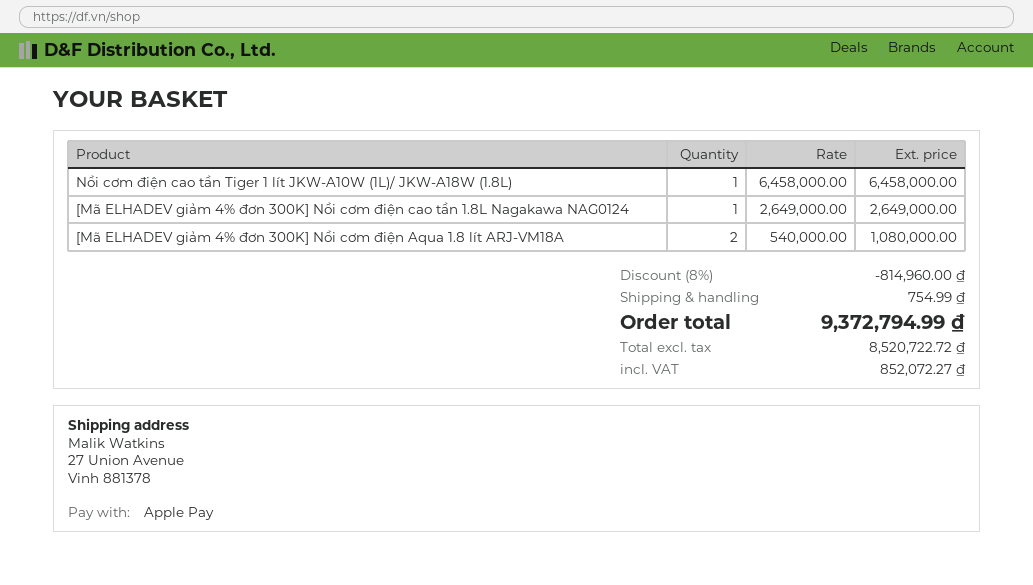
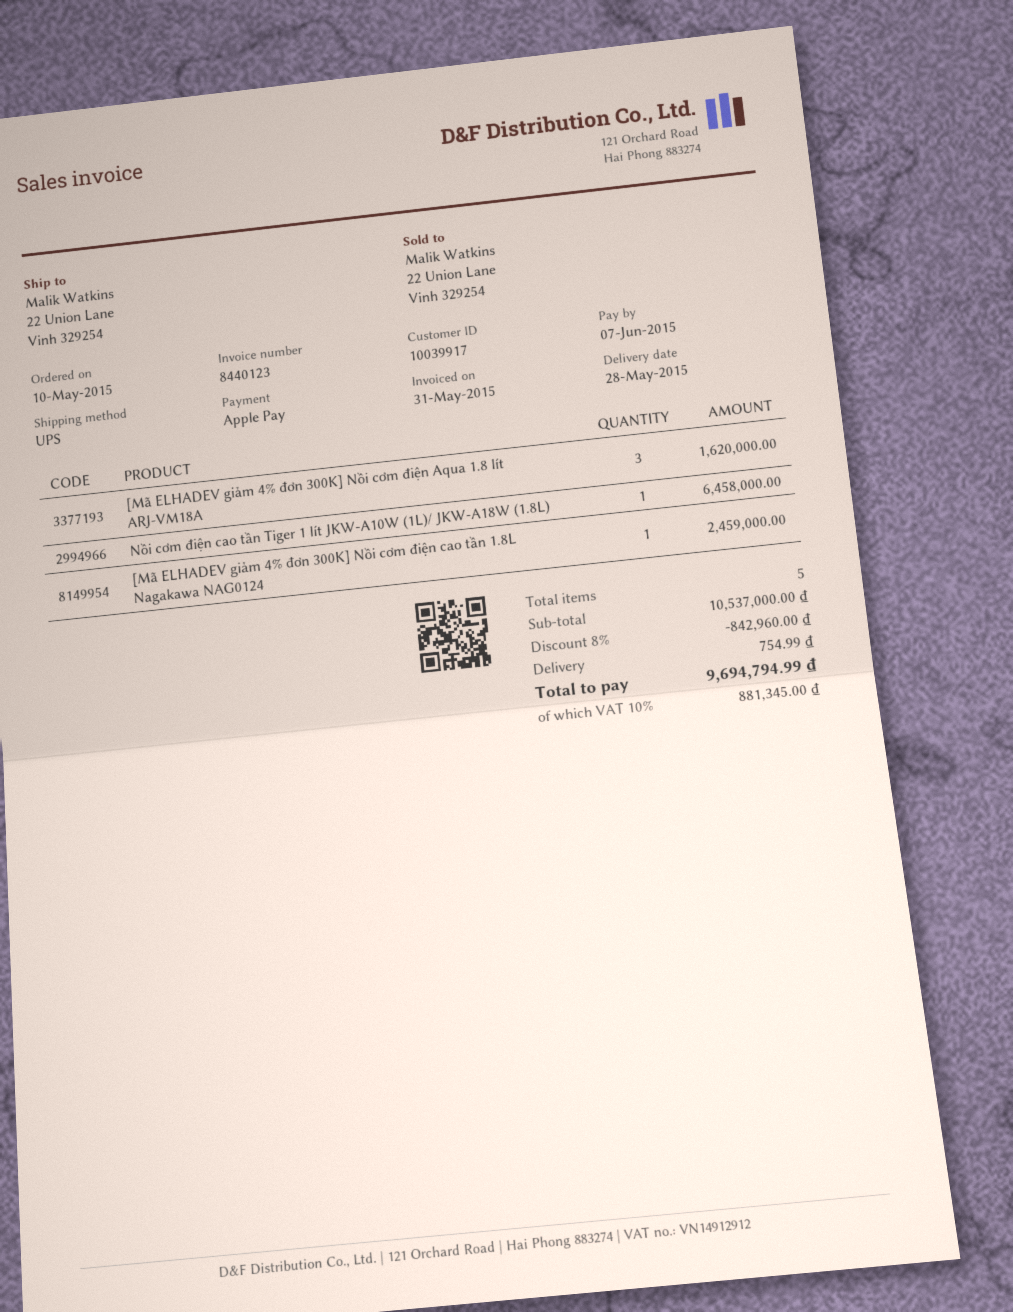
ship to: 27 Union Avenue, Vinh 881378 -> 22 Union Lane, Vinh 329254
[Mã ELHADEV giảm 4% đơn 300K] Nồi cơm điện cao tần 1.8L Nagakawa NAG0124: 1 for 2649000.00 -> 1 for 2459000.00
[Mã ELHADEV giảm 4% đơn 300K] Nồi cơm điện Aqua 1.8 lít ARJ-VM18A: 2 for 1080000.00 -> 3 for 1620000.00
discount: 8% = 814960.00 -> 8% = 842960.00
tax: 852072.27 -> 881345.00
total: 9372794.99 -> 9694794.99

